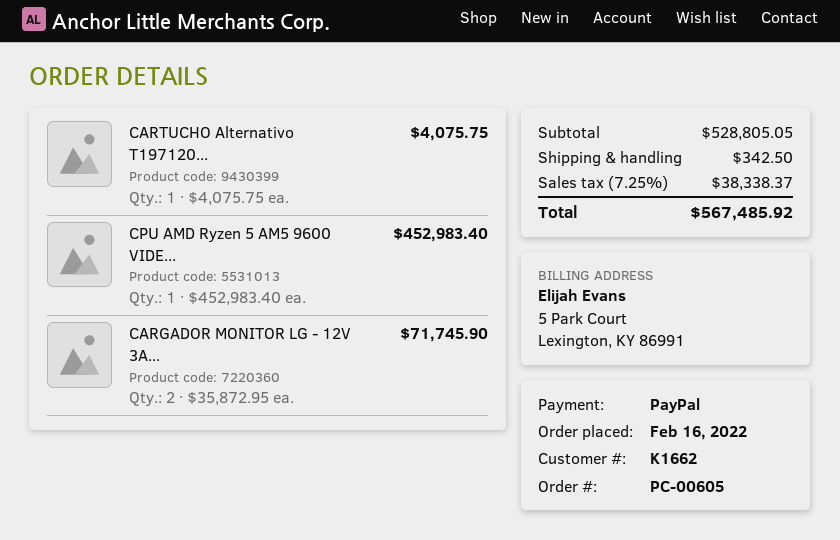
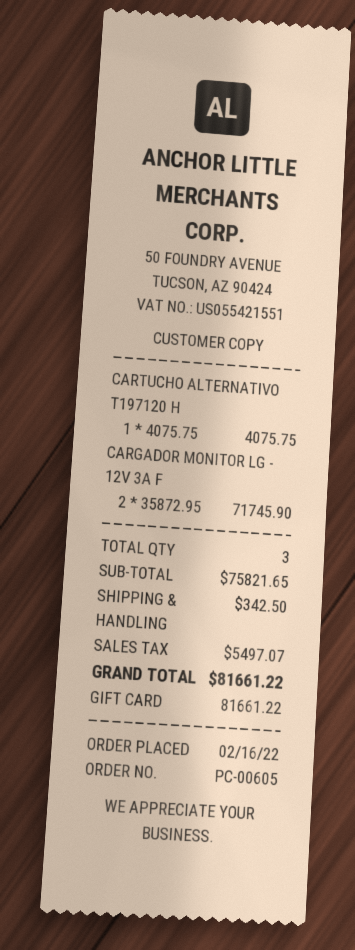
payment method: PayPal -> gift card
CPU AMD Ryzen 5 AM5 9600 VIDE...: 1 x 452983.40 = 452983.40 -> none
subtotal: 528805.05 -> 75821.65
tax: 38338.37 -> 5497.07
total: 567485.92 -> 81661.22

